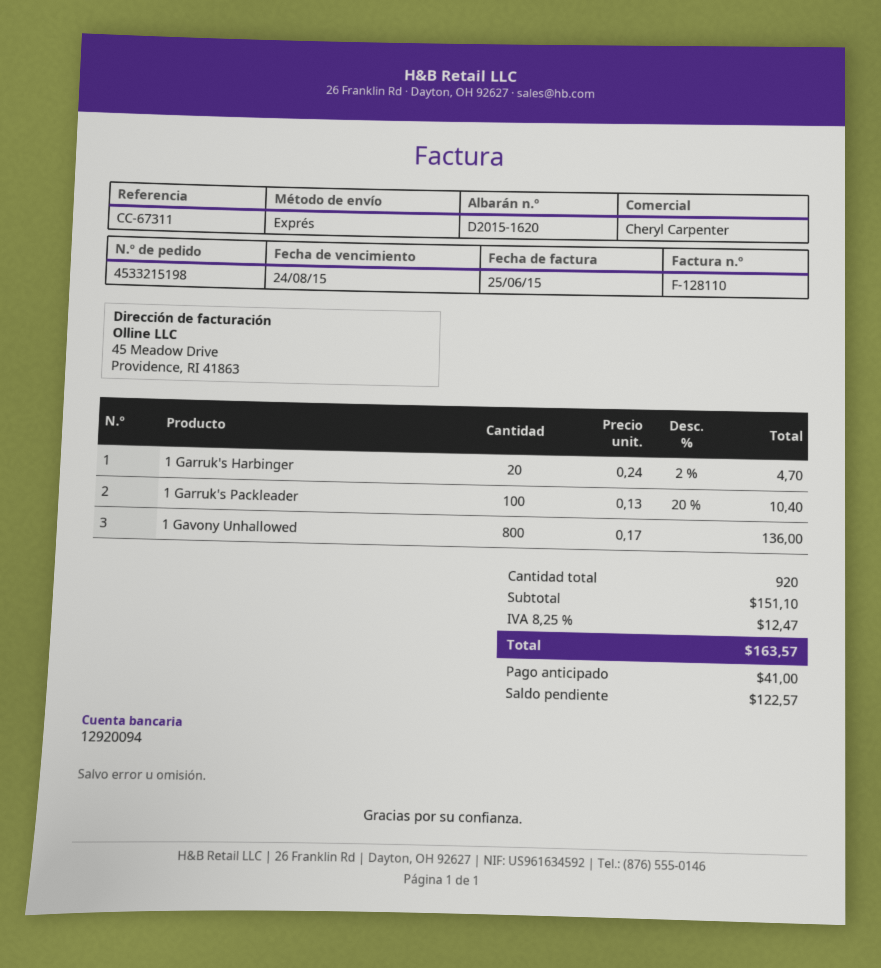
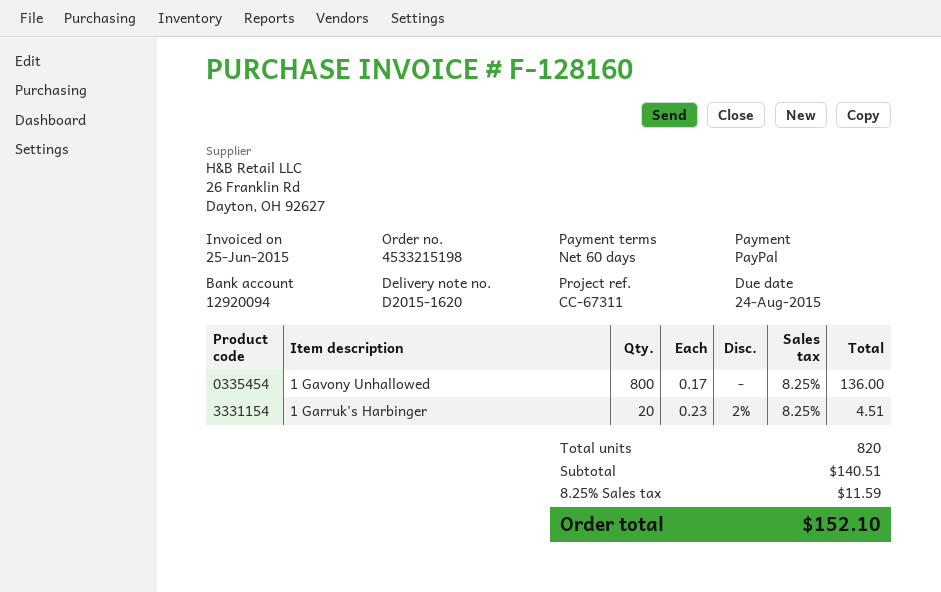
invoice number: F-128110 -> F-128160
1 Garruk's Harbinger: 20 x 0.24 - 2% = 4.70 -> 20 x 0.23 - 2% = 4.51
1 Garruk's Packleader: 100 x 0.13 - 20% = 10.40 -> none
total quantity: 920 -> 820
subtotal: 151.10 -> 140.51
tax: 8.25% = 12.47 -> 8.25% = 11.59
total: 163.57 -> 152.10

